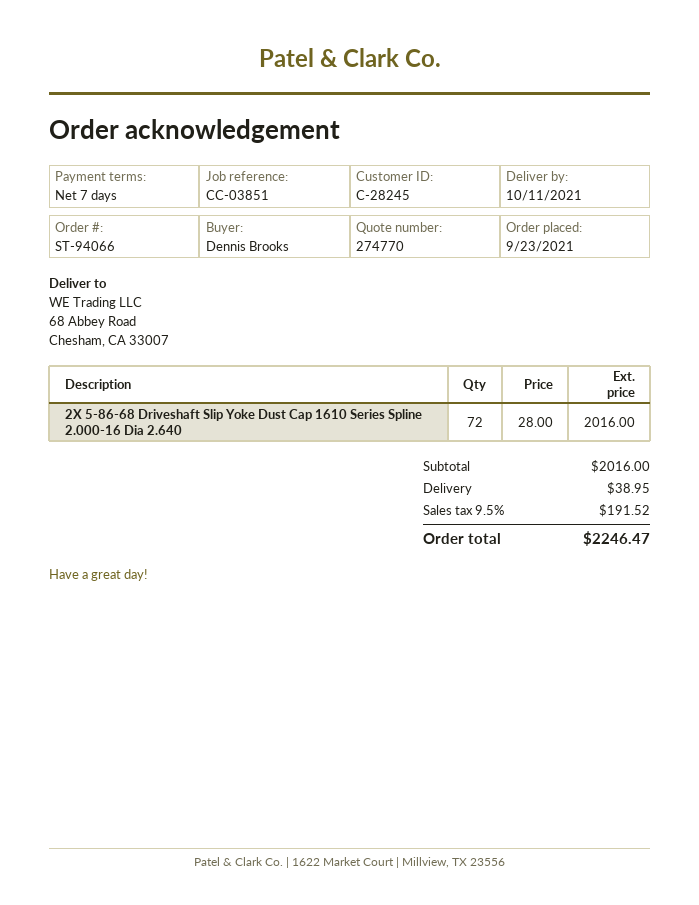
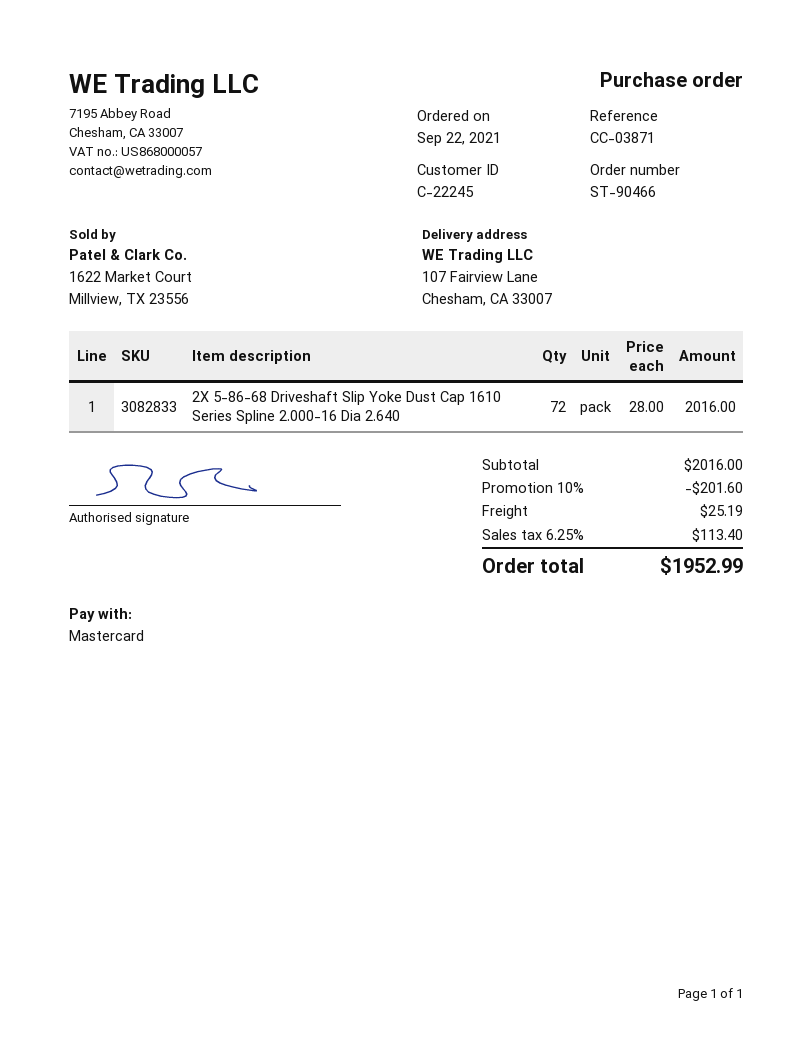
order number: ST-94066 -> ST-90466
order date: 2021-09-23 -> 2021-09-22
customer number: C-28245 -> C-22245
reference: CC-03851 -> CC-03871
ship to: 68 Abbey Road, Chesham, CA 33007 -> 107 Fairview Lane, Chesham, CA 33007
discount: none -> 10% = 201.60
shipping: 38.95 -> 25.19
tax: 9.5% = 191.52 -> 6.25% = 113.40
total: 2246.47 -> 1952.99

